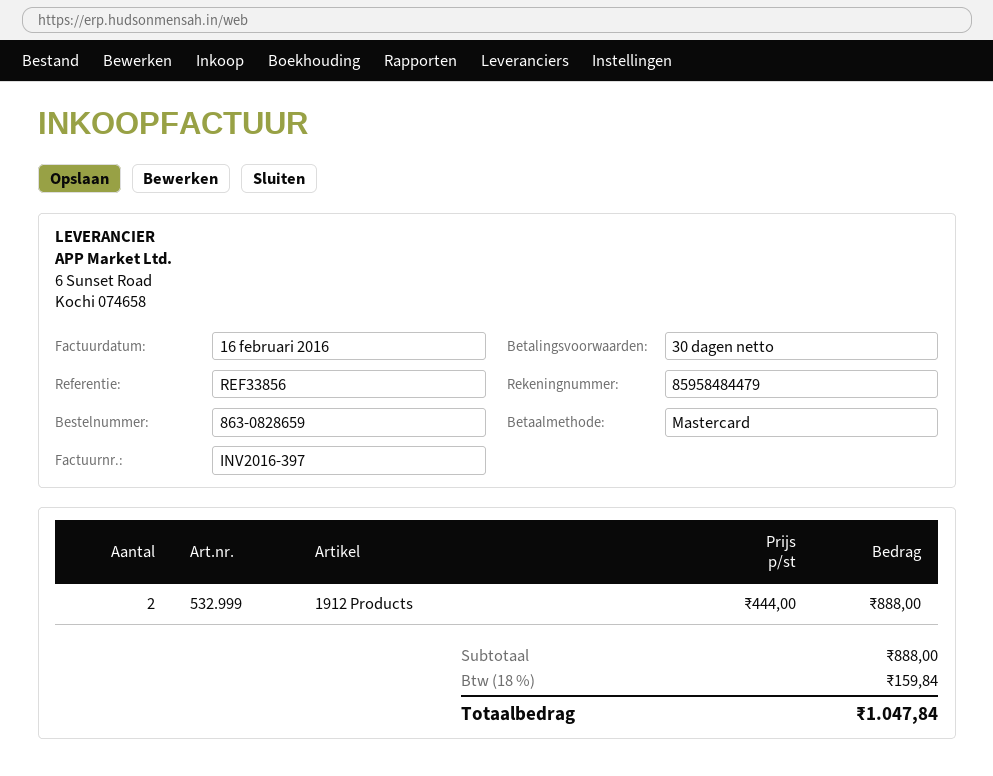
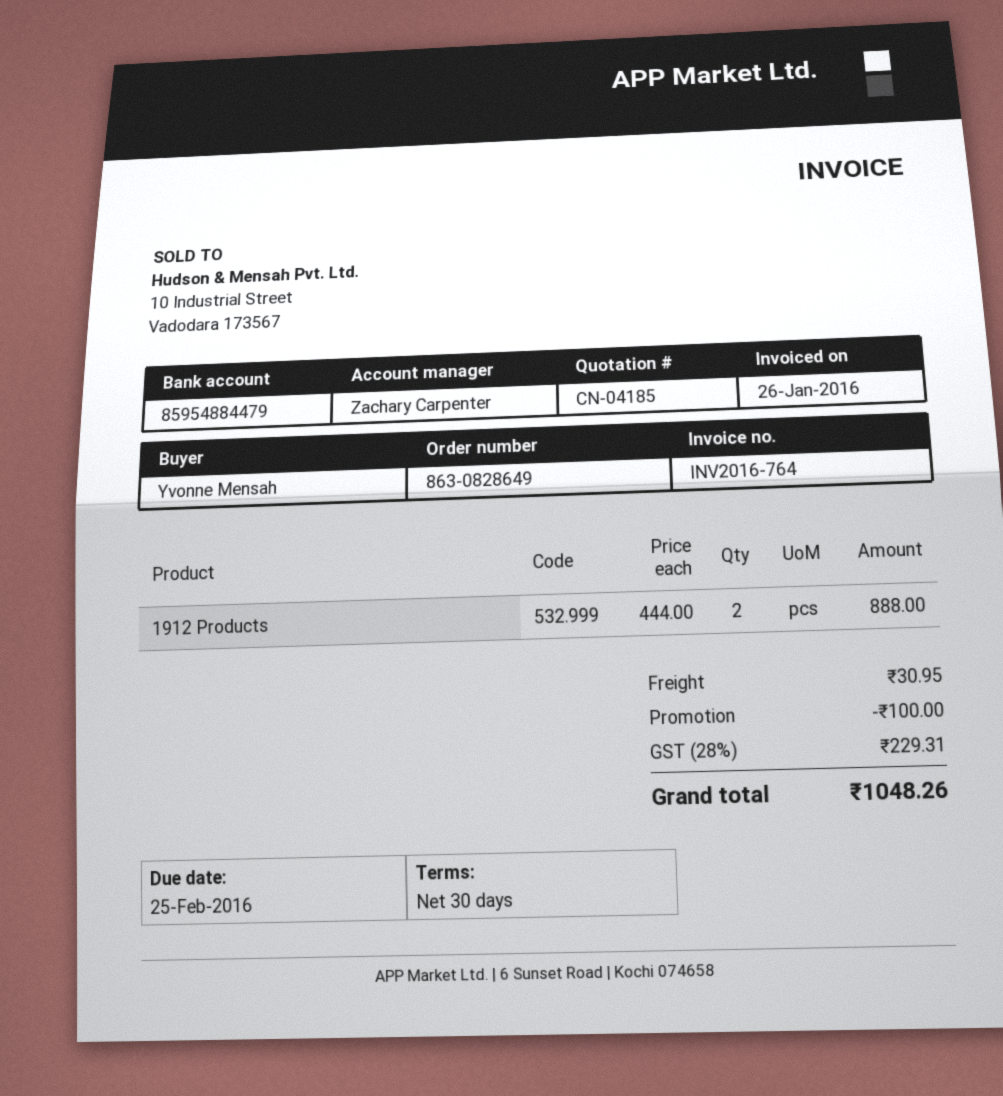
order number: 863-0828659 -> 863-0828649
invoice number: INV2016-397 -> INV2016-764
invoice date: 2016-02-16 -> 2016-01-26
bank account: 85958484479 -> 85954884479
discount: none -> 100.00
shipping: none -> 30.95
tax: 18% = 159.84 -> 28% = 229.31
total: 1047.84 -> 1048.26

